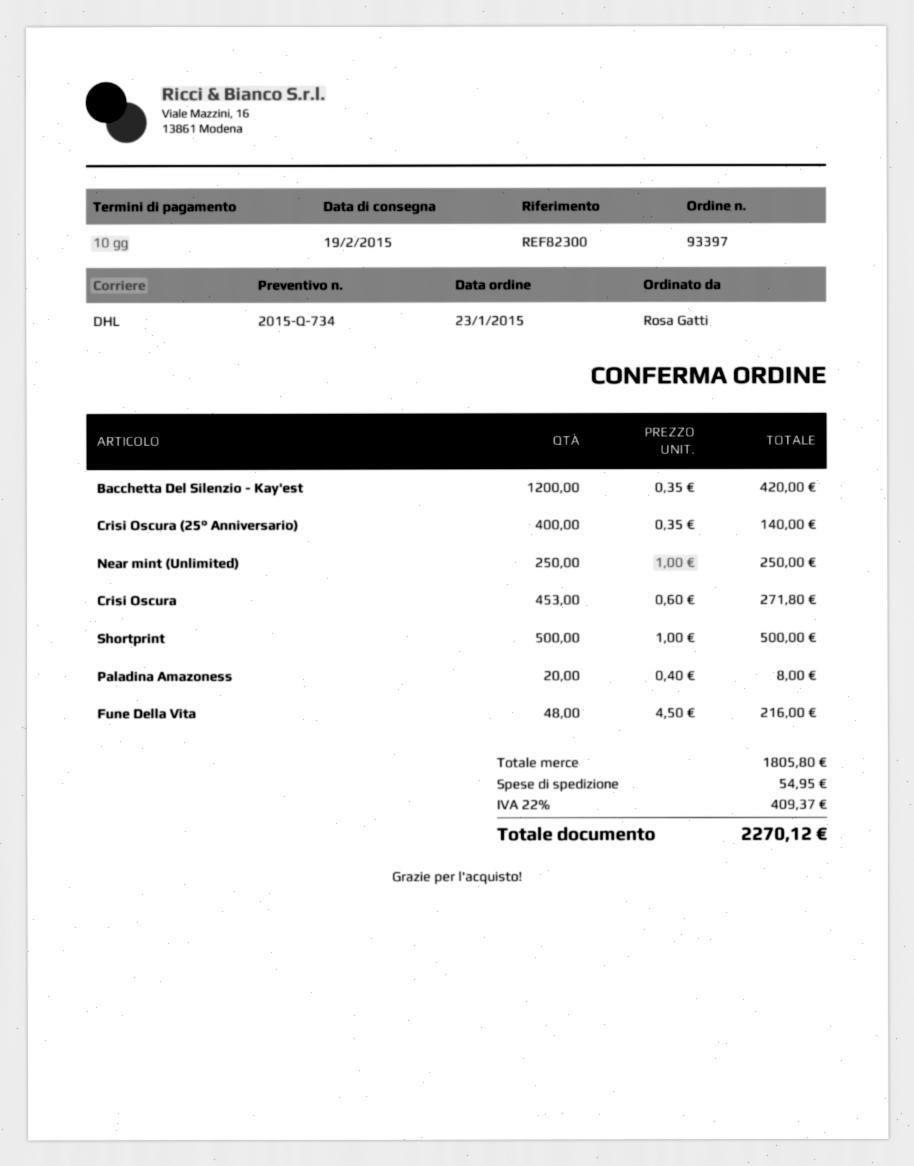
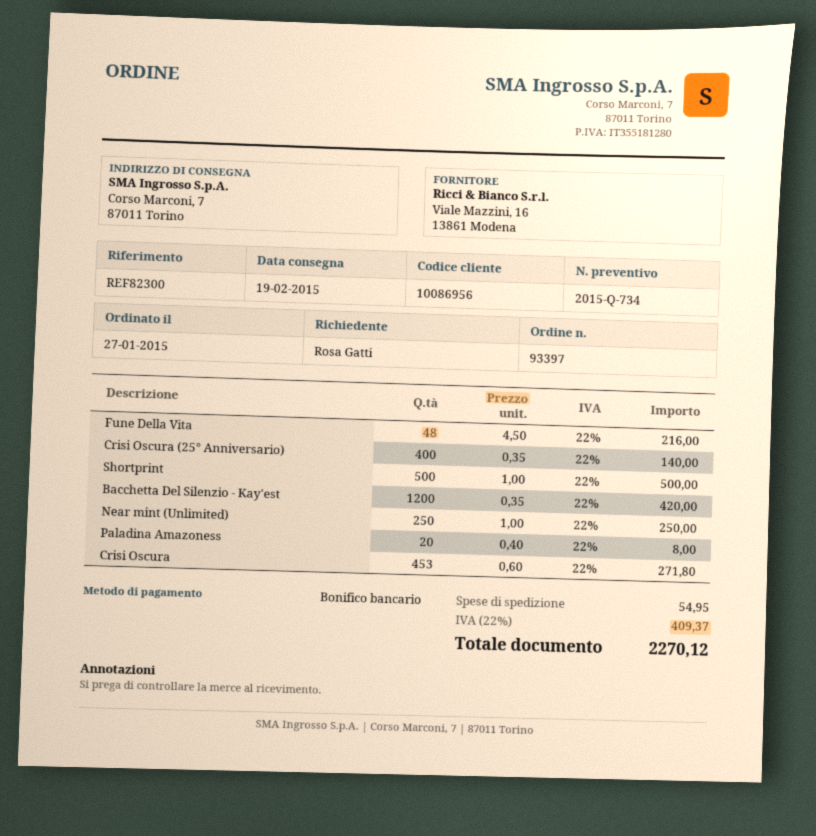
order date: 2015-01-23 -> 2015-01-27

